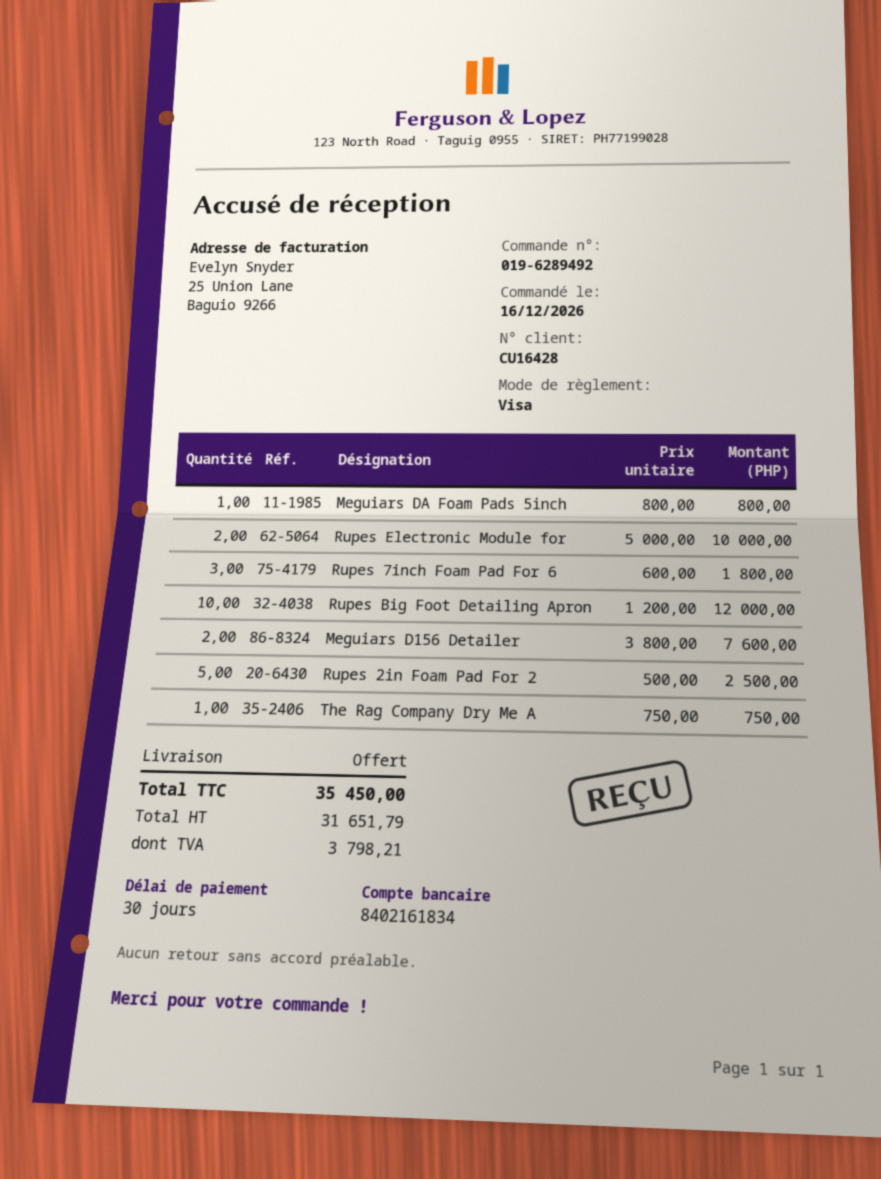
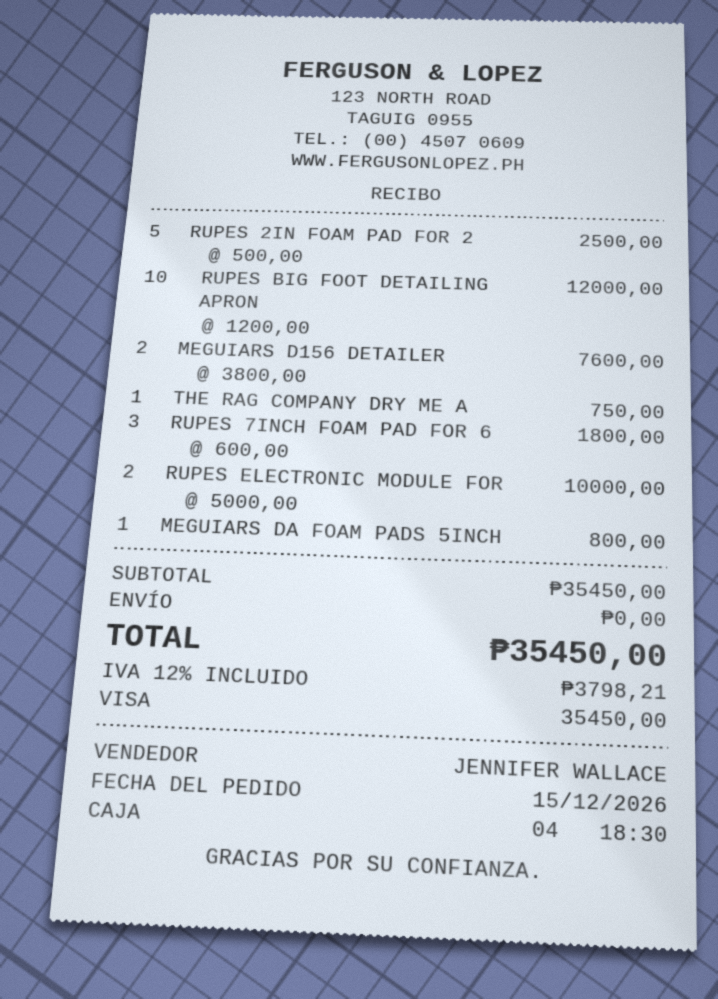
order date: 2026-12-16 -> 2026-12-15

